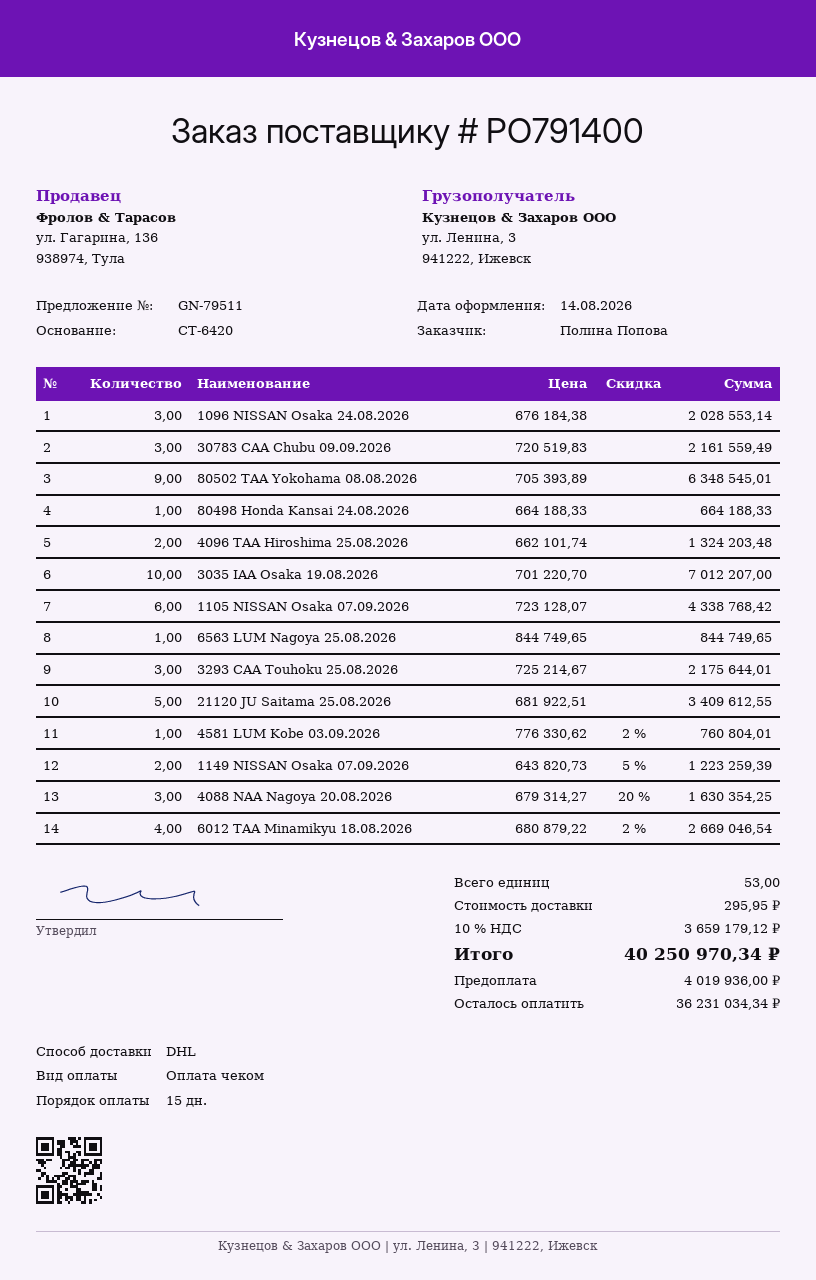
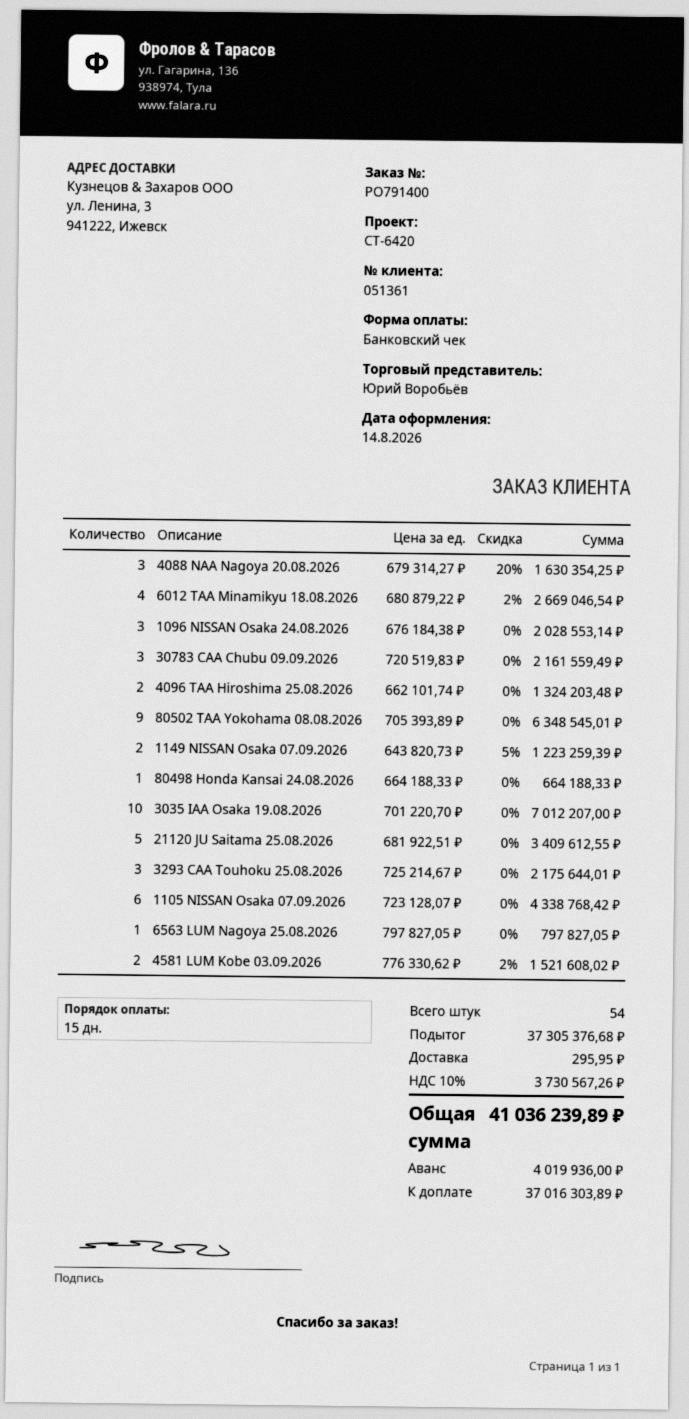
6563 LUM Nagoya 25.08.2026: 1 x 844749.65 = 844749.65 -> 1 x 797827.05 = 797827.05
4581 LUM Kobe 03.09.2026: 1 x 776330.62 - 2% = 760804.01 -> 2 x 776330.62 - 2% = 1521608.02
total quantity: 53 -> 54
tax: 10% = 3659179.12 -> 10% = 3730567.26
total: 40250970.34 -> 41036239.89
balance: 36231034.34 -> 37016303.89

